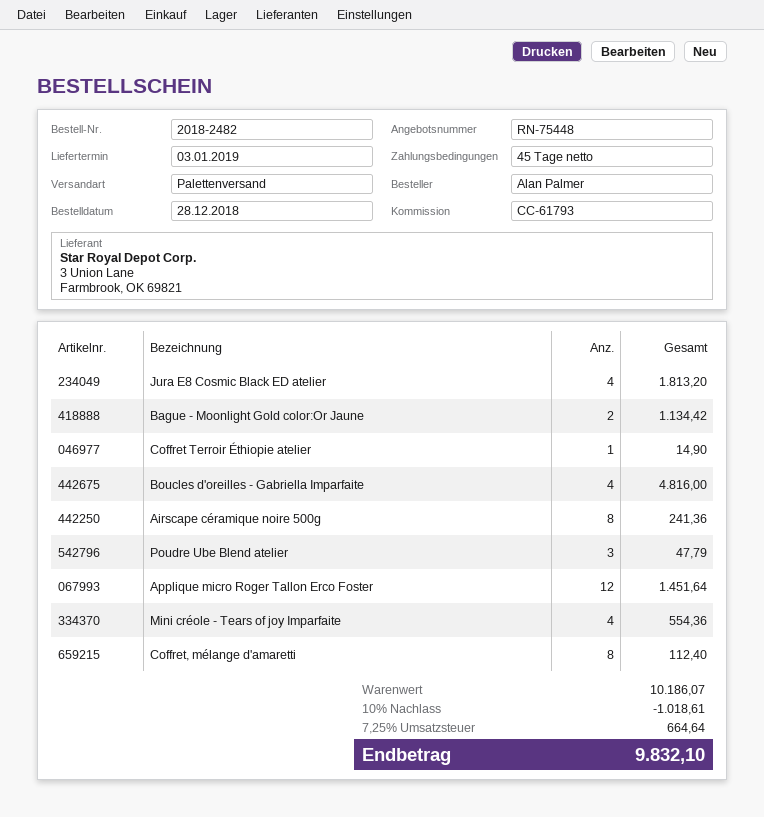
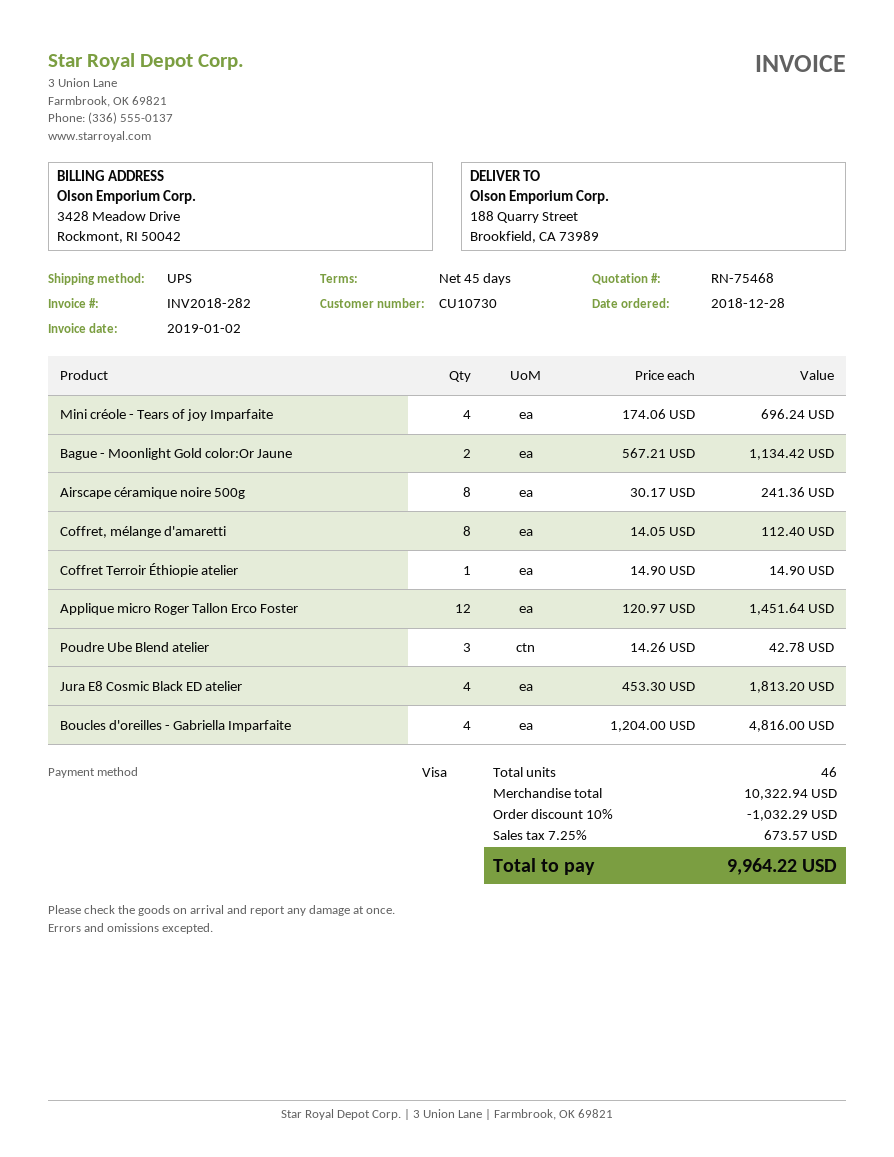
quote number: RN-75448 -> RN-75468
shipping method: pallet freight -> UPS
Poudre Ube Blend atelier: 3 for 47.79 -> 3 for 42.78
Mini créole - Tears of joy Imparfaite: 4 for 554.36 -> 4 for 696.24
subtotal: 10186.07 -> 10322.94
discount: 10% = 1018.61 -> 10% = 1032.29
tax: 7.25% = 664.64 -> 7.25% = 673.57
total: 9832.10 -> 9964.22

